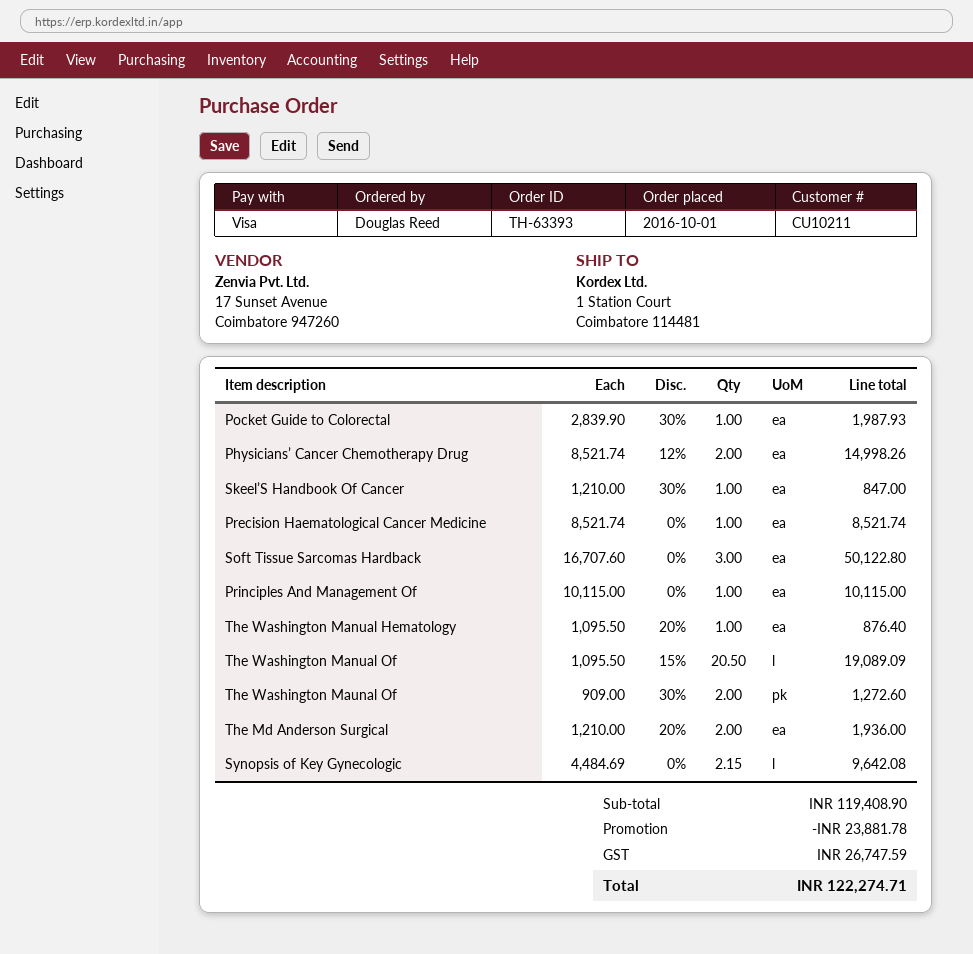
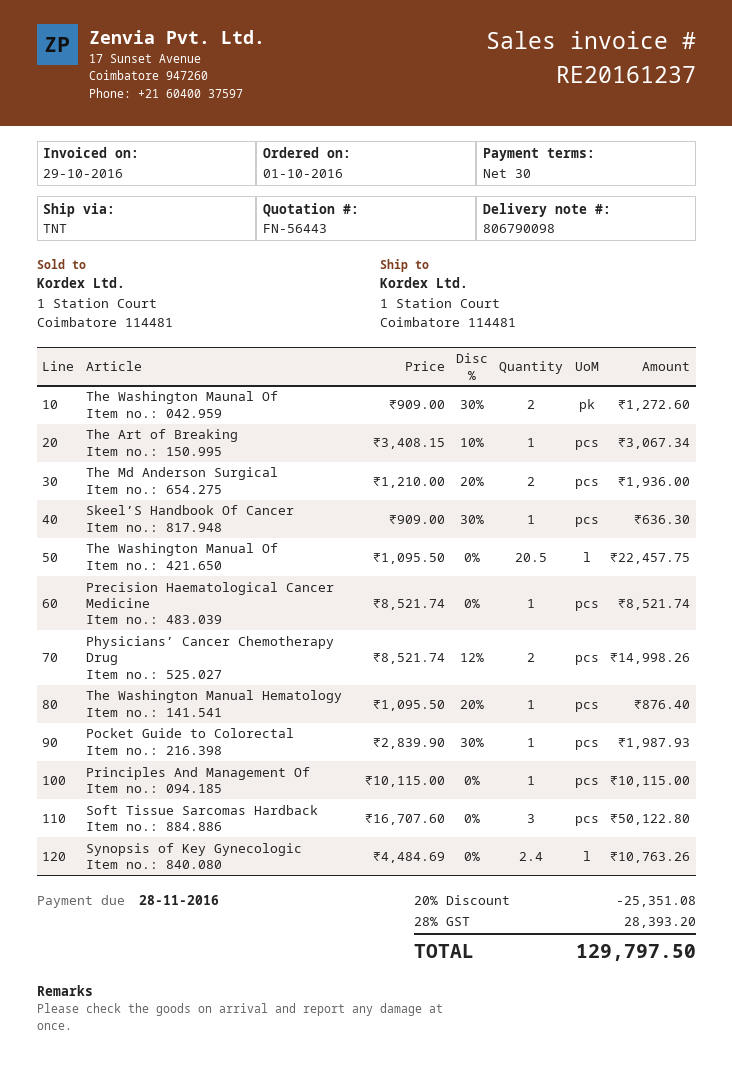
Skeel’S Handbook Of Cancer: 1 x 1210.00 - 30% = 847.00 -> 1 x 909.00 - 30% = 636.30
The Washington Manual Of: 20.5 x 1095.50 - 15% = 19089.09 -> 20.5 x 1095.50 = 22457.75
Synopsis of Key Gynecologic: 2.15 x 4484.69 = 9642.08 -> 2.4 x 4484.69 = 10763.26
The Art of Breaking: none -> 1 x 3408.15 - 10% = 3067.34
discount: 23881.78 -> 25351.08
tax: 26747.59 -> 28393.20
total: 122274.71 -> 129797.50

